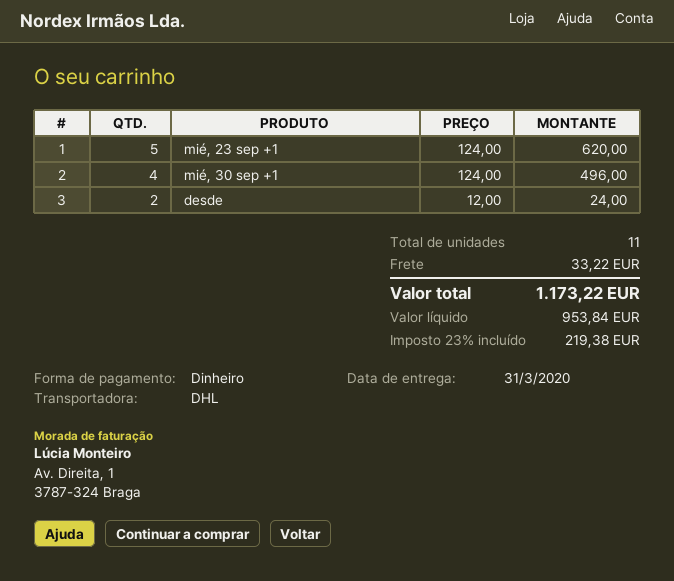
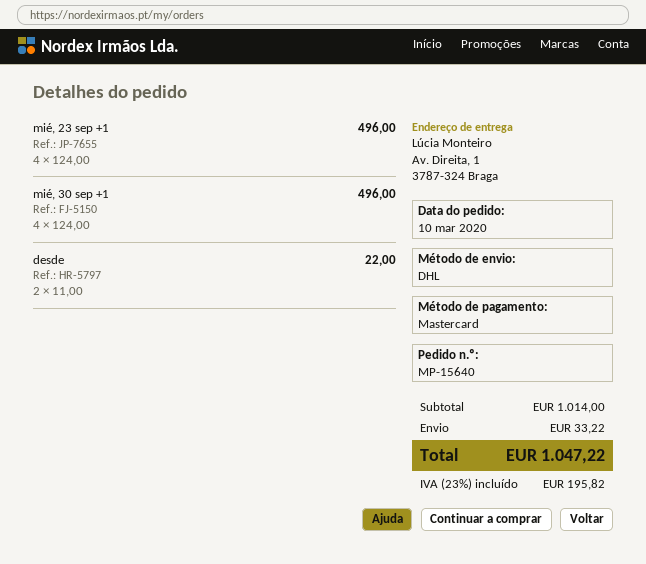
payment method: cash -> Mastercard
mié, 23 sep +1: 5 x 124.00 = 620.00 -> 4 x 124.00 = 496.00
desde: 2 x 12.00 = 24.00 -> 2 x 11.00 = 22.00
tax: 23% = 219.38 -> 23% = 195.82
total: 1173.22 -> 1047.22

